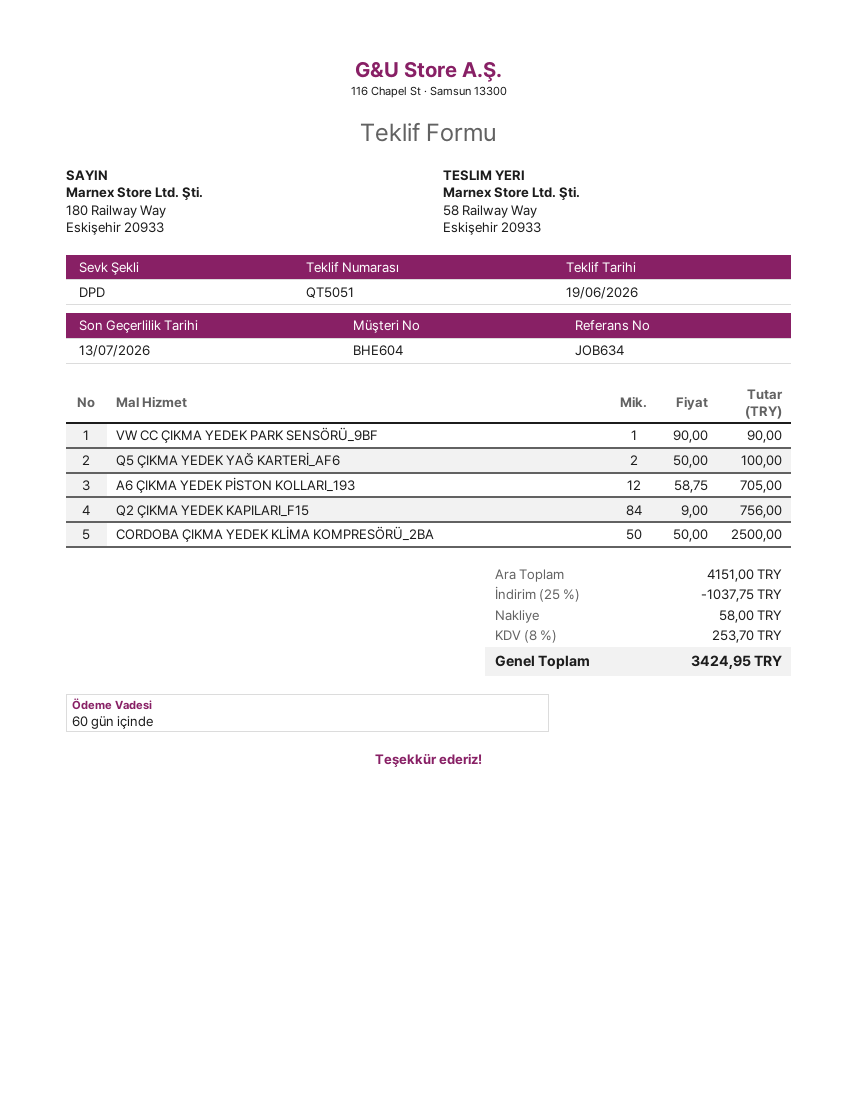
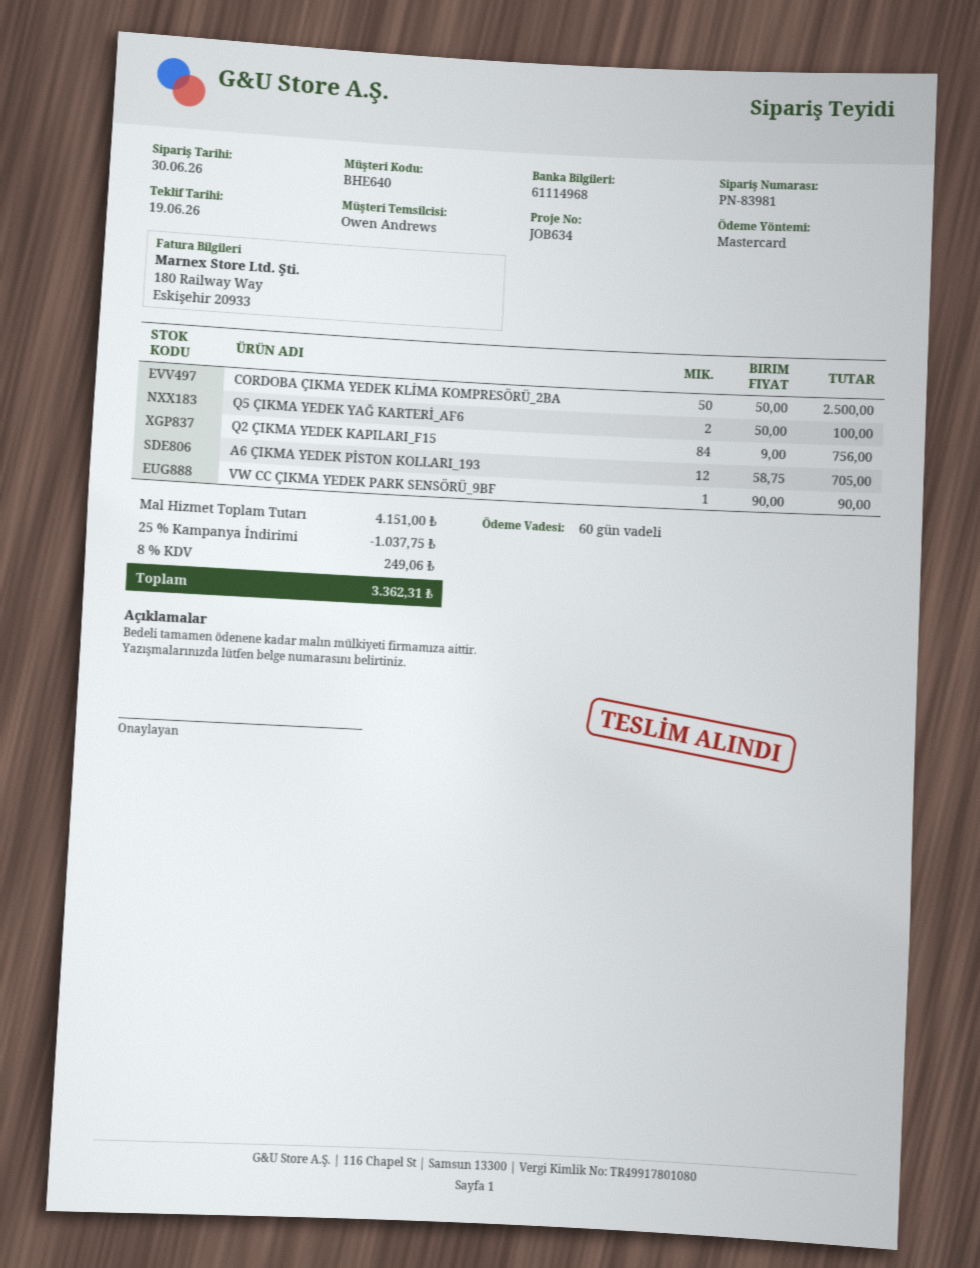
customer number: BHE604 -> BHE640
shipping: 58.00 -> none
tax: 8% = 253.70 -> 8% = 249.06
total: 3424.95 -> 3362.31

